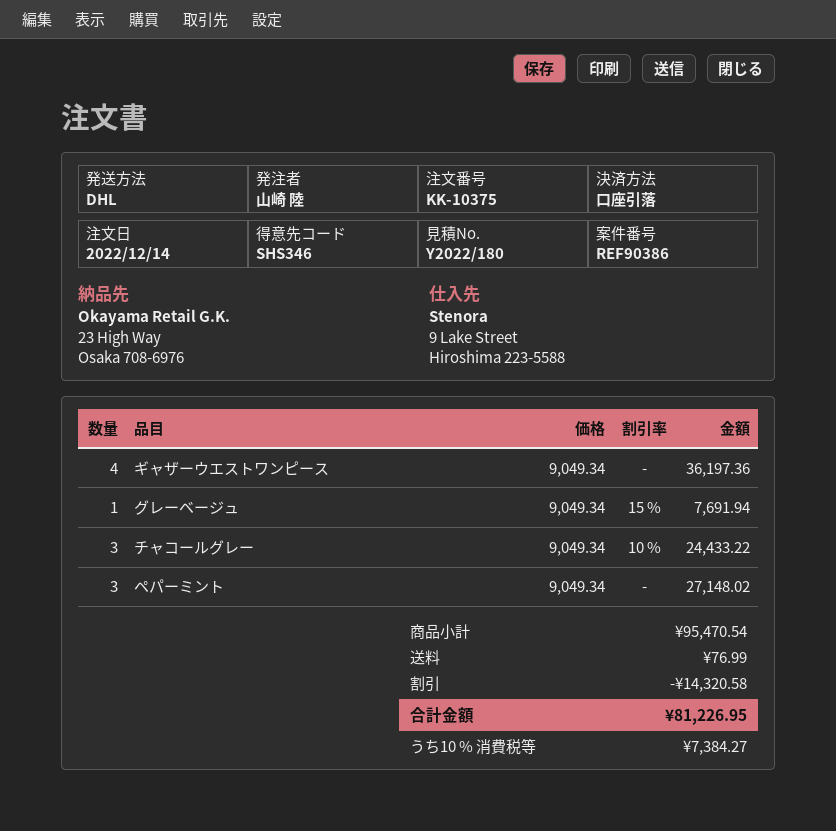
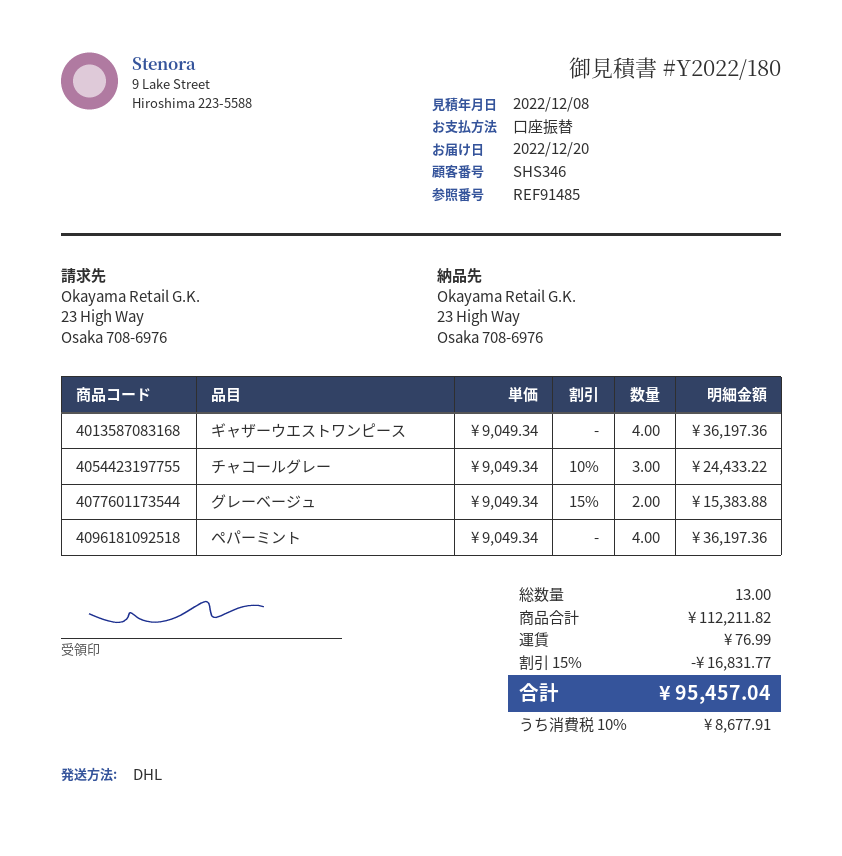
reference: REF90386 -> REF91485
グレーベージュ: 1 x 9049.34 - 15% = 7691.94 -> 2 x 9049.34 - 15% = 15383.88
ペパーミント: 3 x 9049.34 = 27148.02 -> 4 x 9049.34 = 36197.36
subtotal: 95470.54 -> 112211.82
discount: 14320.58 -> 16831.77
tax: 10% = 7384.27 -> 10% = 8677.91
total: 81226.95 -> 95457.04

